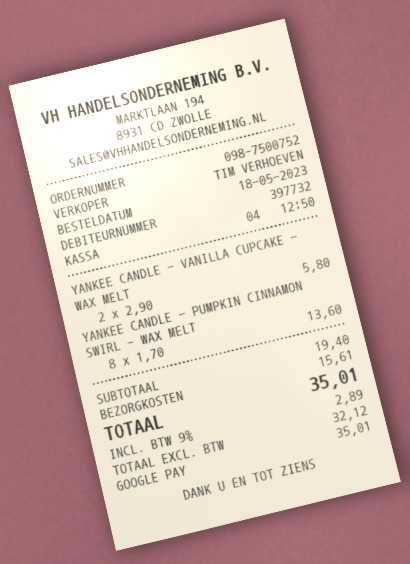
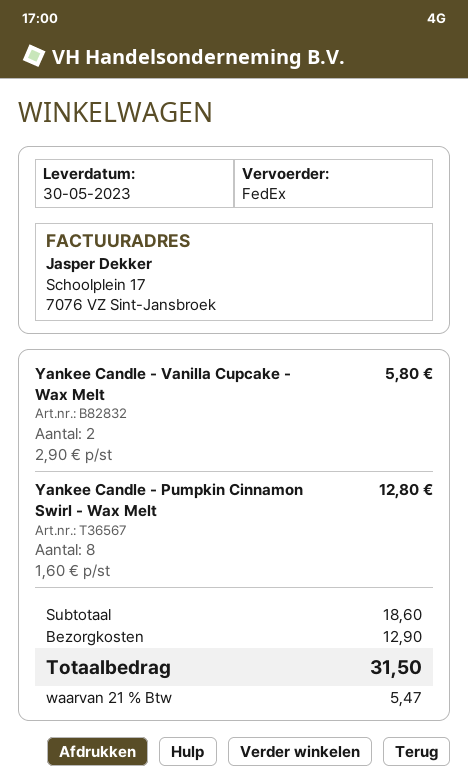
YANKEE CANDLE - PUMPKIN CINNAMON SWIRL - WAX MELT: 8 x 1.70 = 13.60 -> 8 x 1.60 = 12.80
subtotal: 19.40 -> 18.60
shipping: 15.61 -> 12.90
tax: 9% = 2.89 -> 21% = 5.47
total: 35.01 -> 31.50

